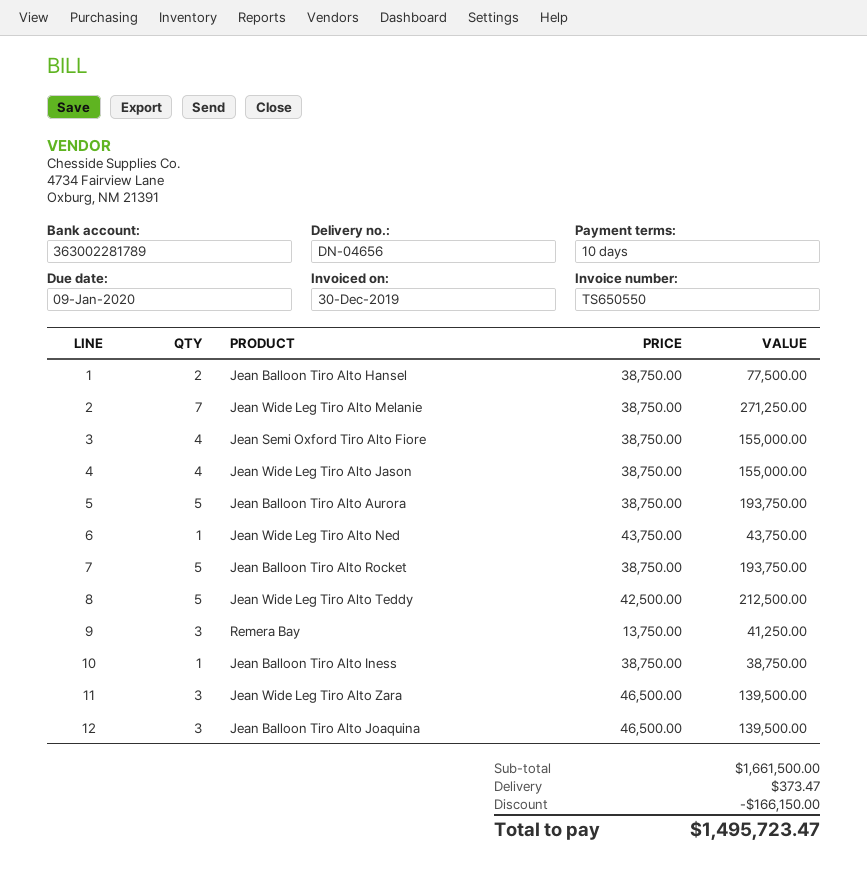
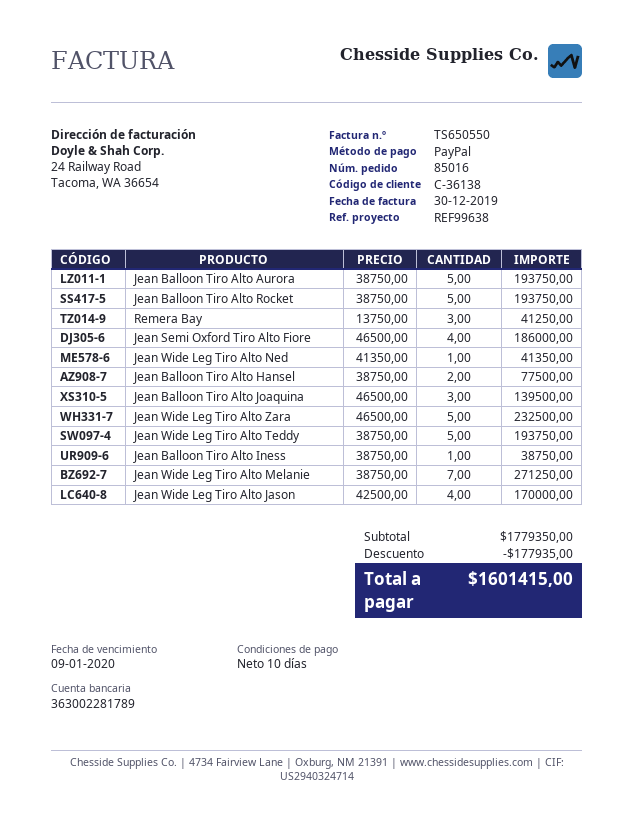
Jean Semi Oxford Tiro Alto Fiore: 4 x 38750.00 = 155000.00 -> 4 x 46500.00 = 186000.00
Jean Wide Leg Tiro Alto Jason: 4 x 38750.00 = 155000.00 -> 4 x 42500.00 = 170000.00
Jean Wide Leg Tiro Alto Ned: 1 x 43750.00 = 43750.00 -> 1 x 41350.00 = 41350.00
Jean Wide Leg Tiro Alto Teddy: 5 x 42500.00 = 212500.00 -> 5 x 38750.00 = 193750.00
Jean Wide Leg Tiro Alto Zara: 3 x 46500.00 = 139500.00 -> 5 x 46500.00 = 232500.00
subtotal: 1661500.00 -> 1779350.00
discount: 166150.00 -> 177935.00
shipping: 373.47 -> none
total: 1495723.47 -> 1601415.00

